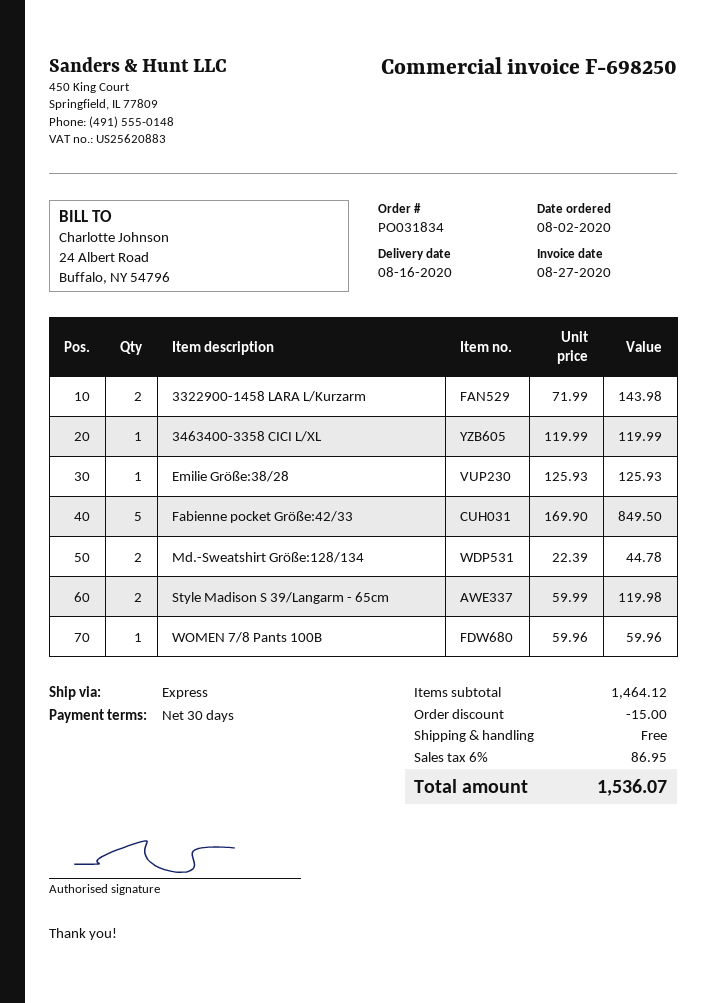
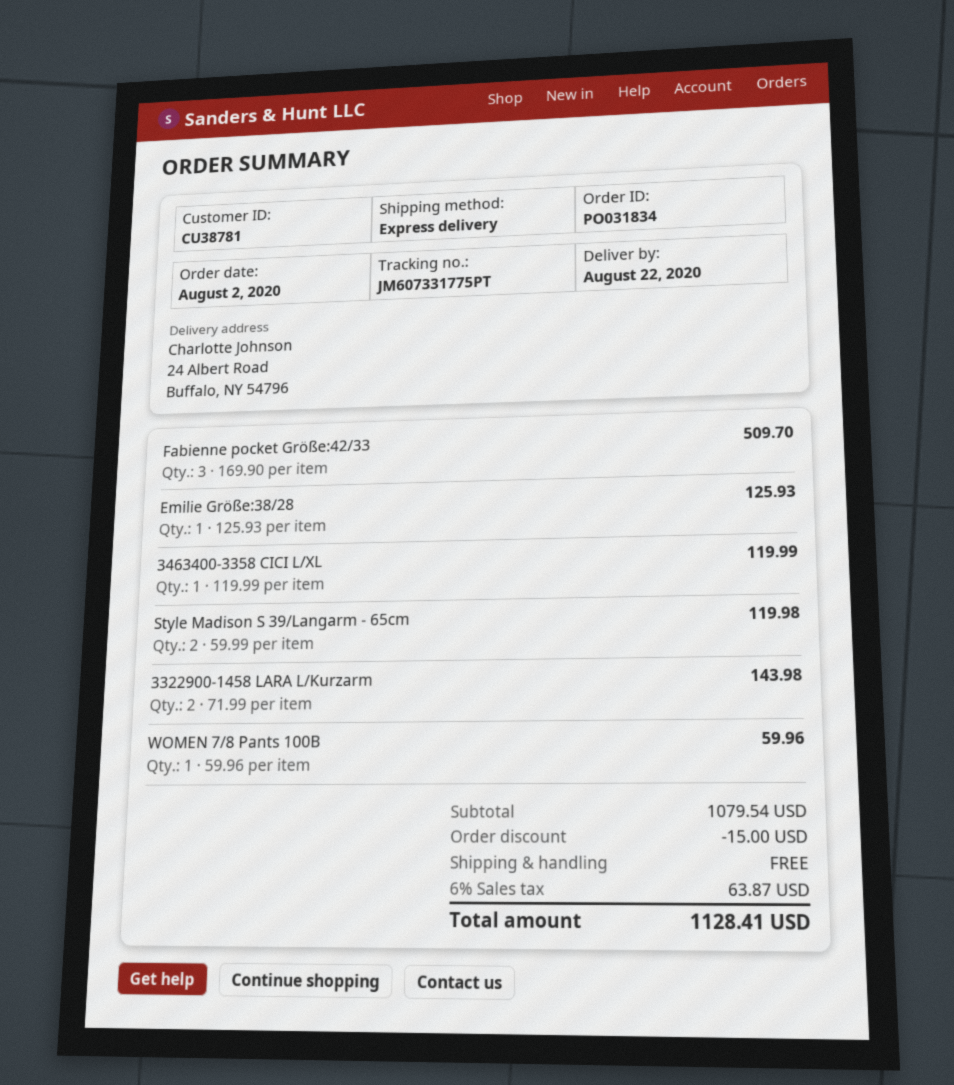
delivery date: 2020-08-16 -> 2020-08-22
Fabienne pocket Größe:42/33: 5 x 169.90 = 849.50 -> 3 x 169.90 = 509.70
Md.-Sweatshirt Größe:128/134: 2 x 22.39 = 44.78 -> none
subtotal: 1464.12 -> 1079.54
tax: 6% = 86.95 -> 6% = 63.87
total: 1536.07 -> 1128.41

